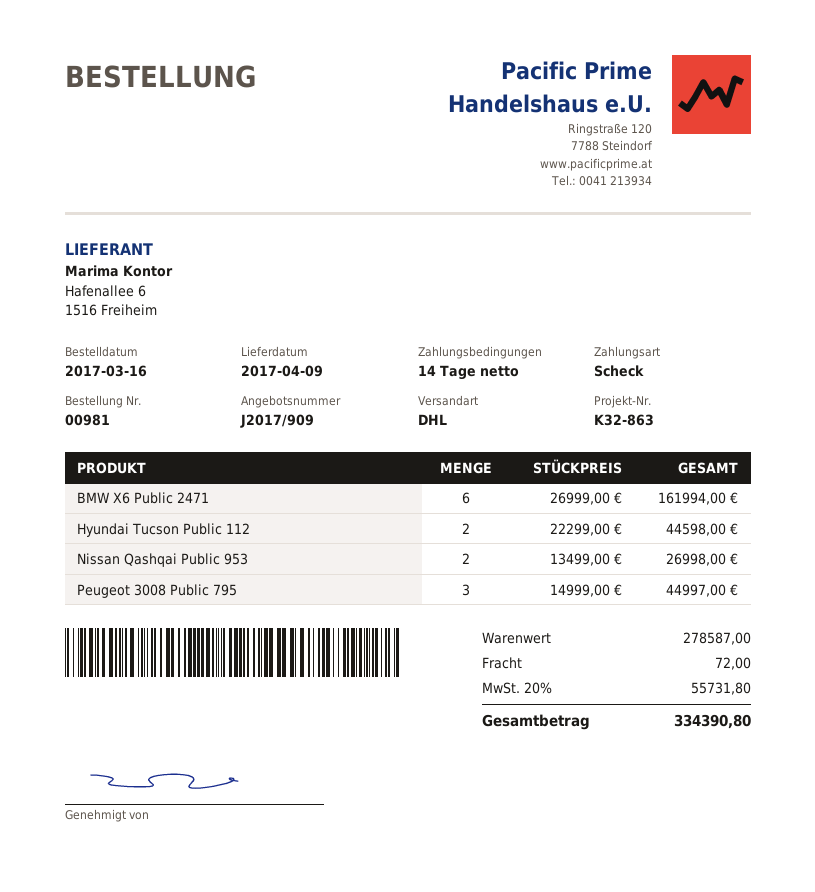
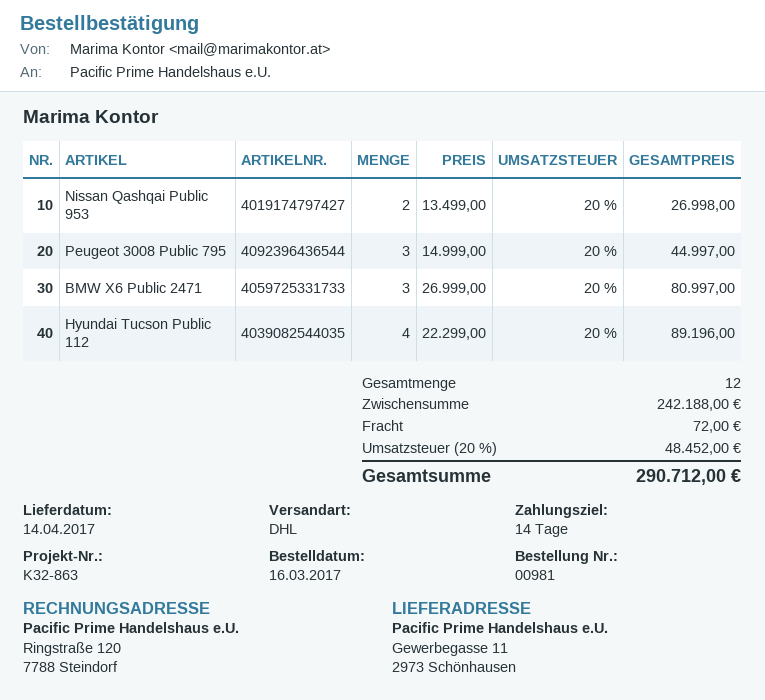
delivery date: 2017-04-09 -> 2017-04-14
BMW X6 Public 2471: 6 x 26999.00 = 161994.00 -> 3 x 26999.00 = 80997.00
Hyundai Tucson Public 112: 2 x 22299.00 = 44598.00 -> 4 x 22299.00 = 89196.00
subtotal: 278587.00 -> 242188.00
tax: 20% = 55731.80 -> 20% = 48452.00
total: 334390.80 -> 290712.00

